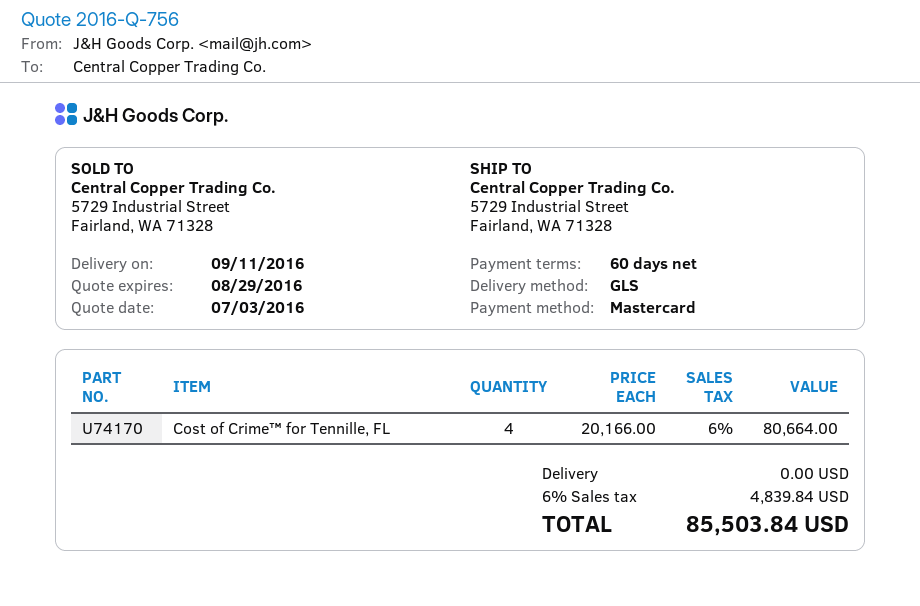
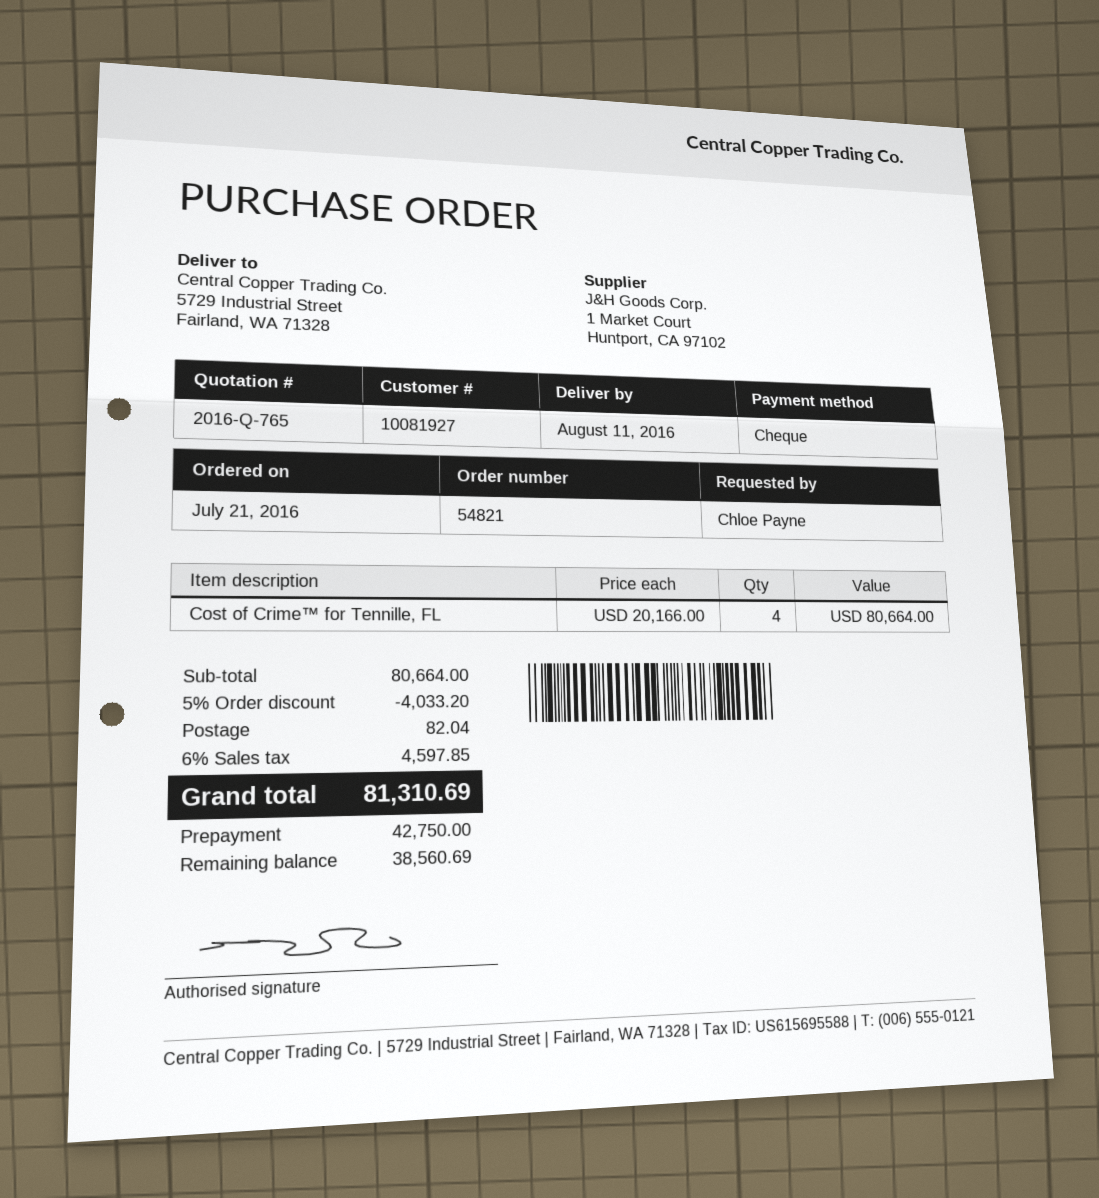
quote number: 2016-Q-756 -> 2016-Q-765
delivery date: 2016-09-11 -> 2016-08-11
payment method: Mastercard -> cheque
discount: none -> 5% = 4033.20
shipping: 0.00 -> 82.04
tax: 6% = 4839.84 -> 6% = 4597.85
total: 85503.84 -> 81310.69

